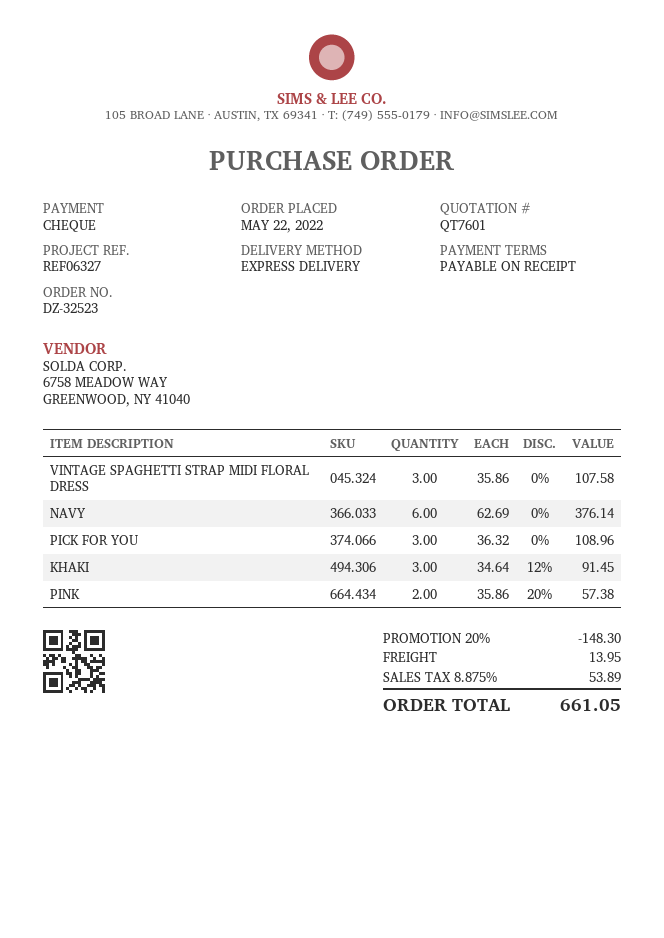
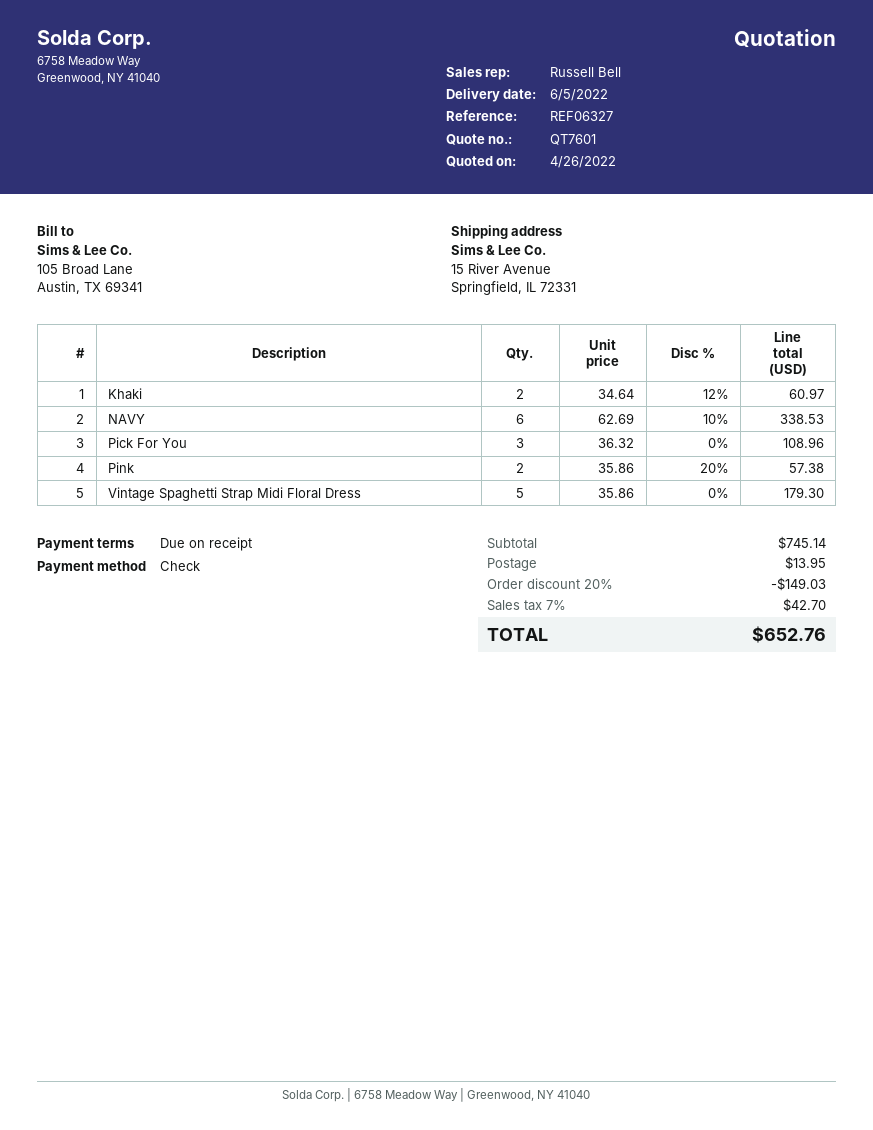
VINTAGE SPAGHETTI STRAP MIDI FLORAL DRESS: 3 x 35.86 = 107.58 -> 5 x 35.86 = 179.30
NAVY: 6 x 62.69 = 376.14 -> 6 x 62.69 - 10% = 338.53
KHAKI: 3 x 34.64 - 12% = 91.45 -> 2 x 34.64 - 12% = 60.97
discount: 20% = 148.30 -> 20% = 149.03
tax: 8.875% = 53.89 -> 7% = 42.70
total: 661.05 -> 652.76

